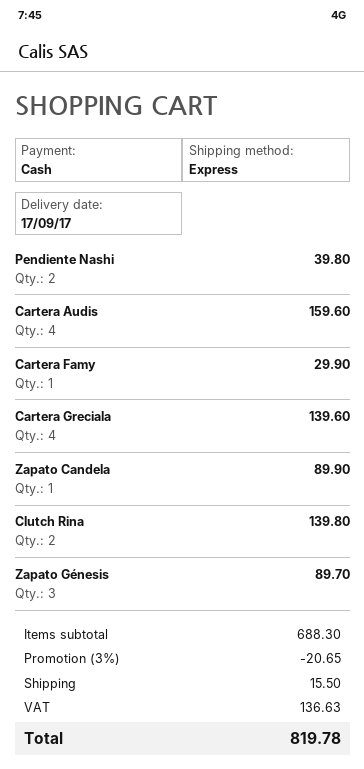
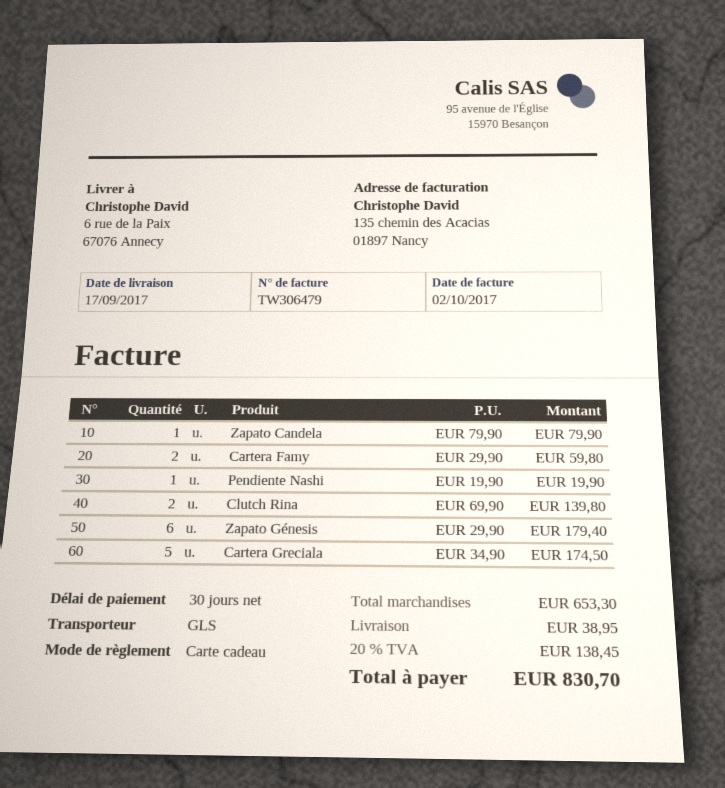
payment method: cash -> gift card
shipping method: express -> GLS
Pendiente Nashi: 2 for 39.80 -> 1 for 19.90
Cartera Audis: 4 for 159.60 -> none
Cartera Famy: 1 for 29.90 -> 2 for 59.80
Cartera Greciala: 4 for 139.60 -> 5 for 174.50
Zapato Candela: 1 for 89.90 -> 1 for 79.90
Zapato Génesis: 3 for 89.70 -> 6 for 179.40
subtotal: 688.30 -> 653.30
discount: 3% = 20.65 -> none
shipping: 15.50 -> 38.95
tax: 136.63 -> 138.45
total: 819.78 -> 830.70

